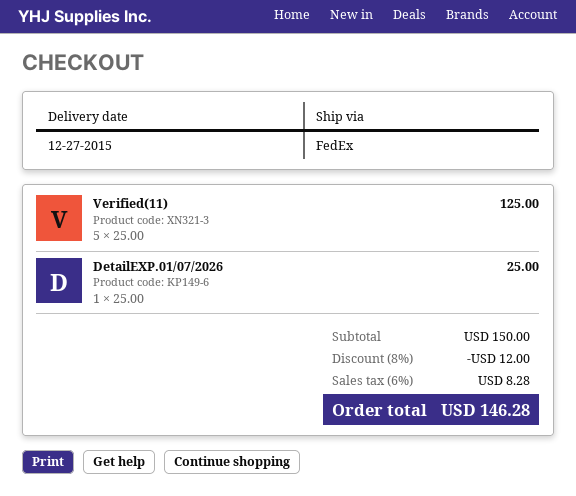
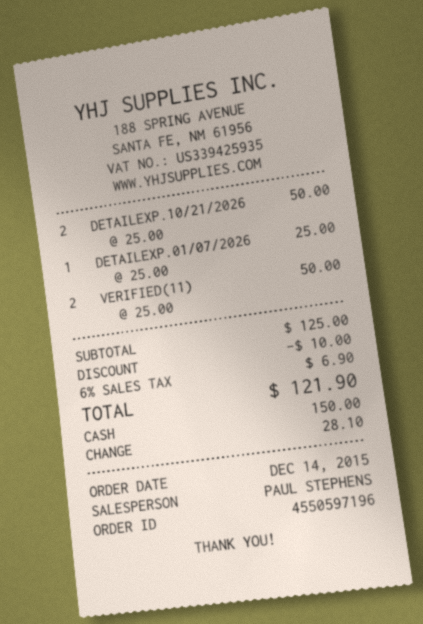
Verified(11): 5 x 25.00 = 125.00 -> 2 x 25.00 = 50.00
DETAILEXP.10/21/2026: none -> 2 x 25.00 = 50.00
subtotal: 150.00 -> 125.00
discount: 12.00 -> 10.00
tax: 6% = 8.28 -> 6% = 6.90
total: 146.28 -> 121.90

